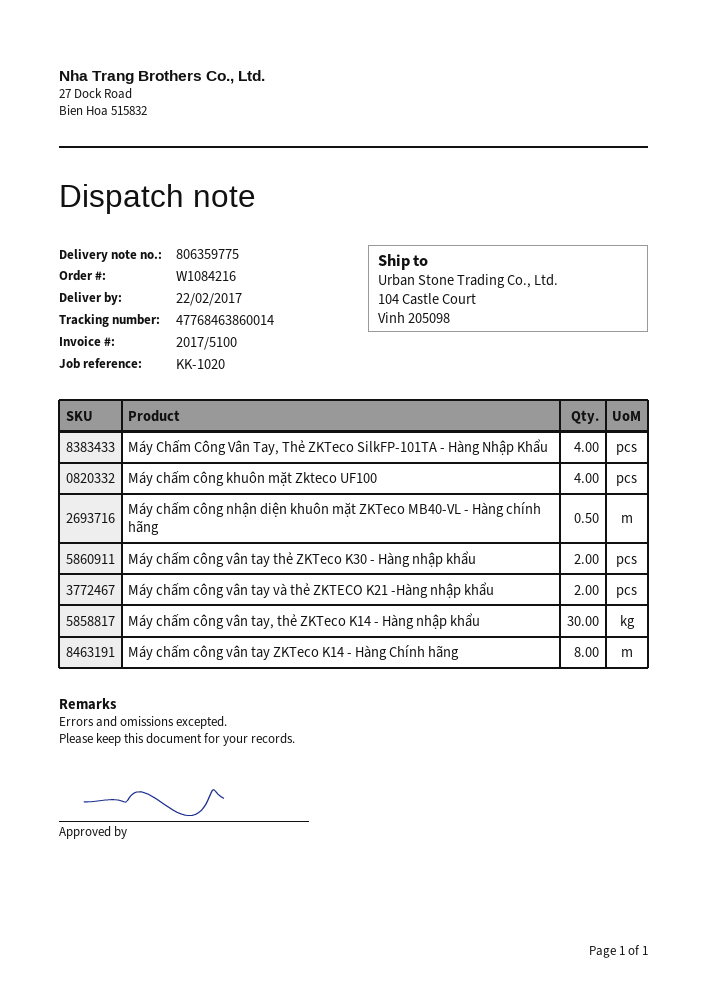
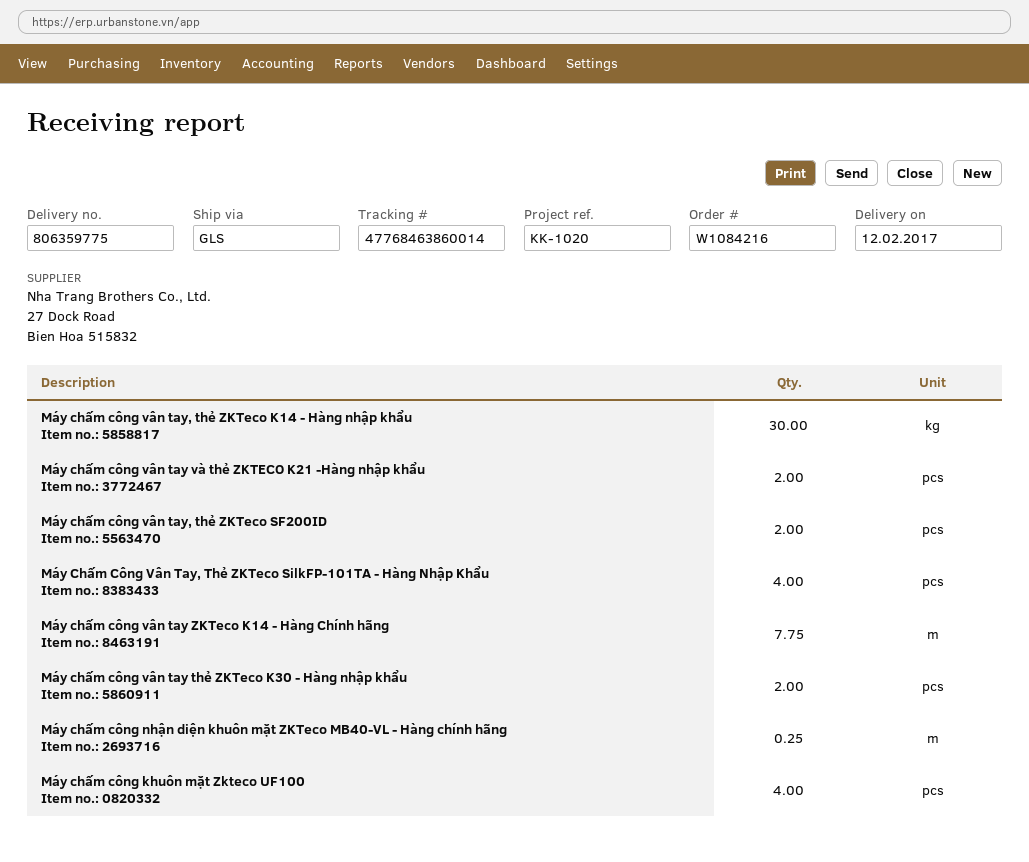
delivery date: 2017-02-22 -> 2017-02-12
Máy chấm công nhận diện khuôn mặt ZKTeco MB40-VL - Hàng chính hãng: 0.5 -> 0.25
Máy chấm công vân tay ZKTeco K14 - Hàng Chính hãng: 8 -> 7.75
Máy chấm công vân tay, thẻ ZKTeco SF200ID: none -> 2

